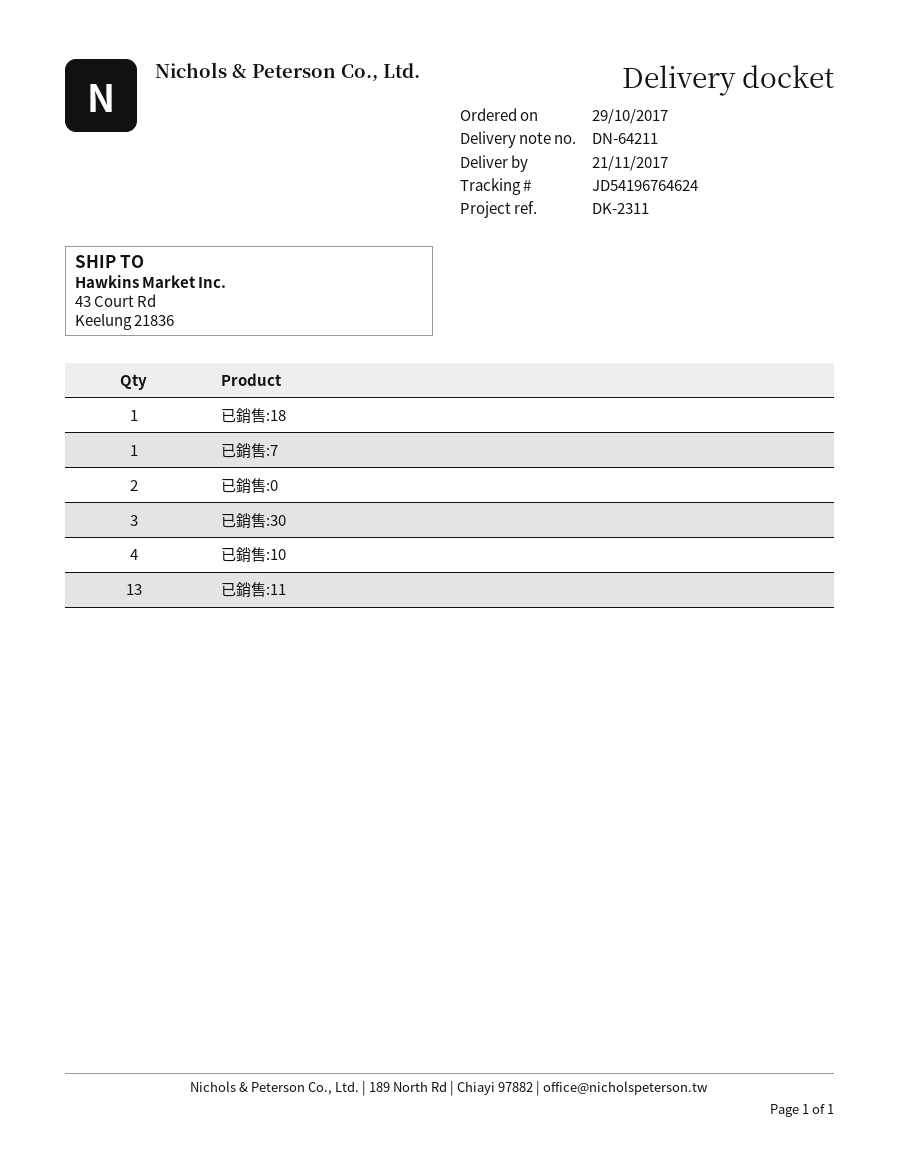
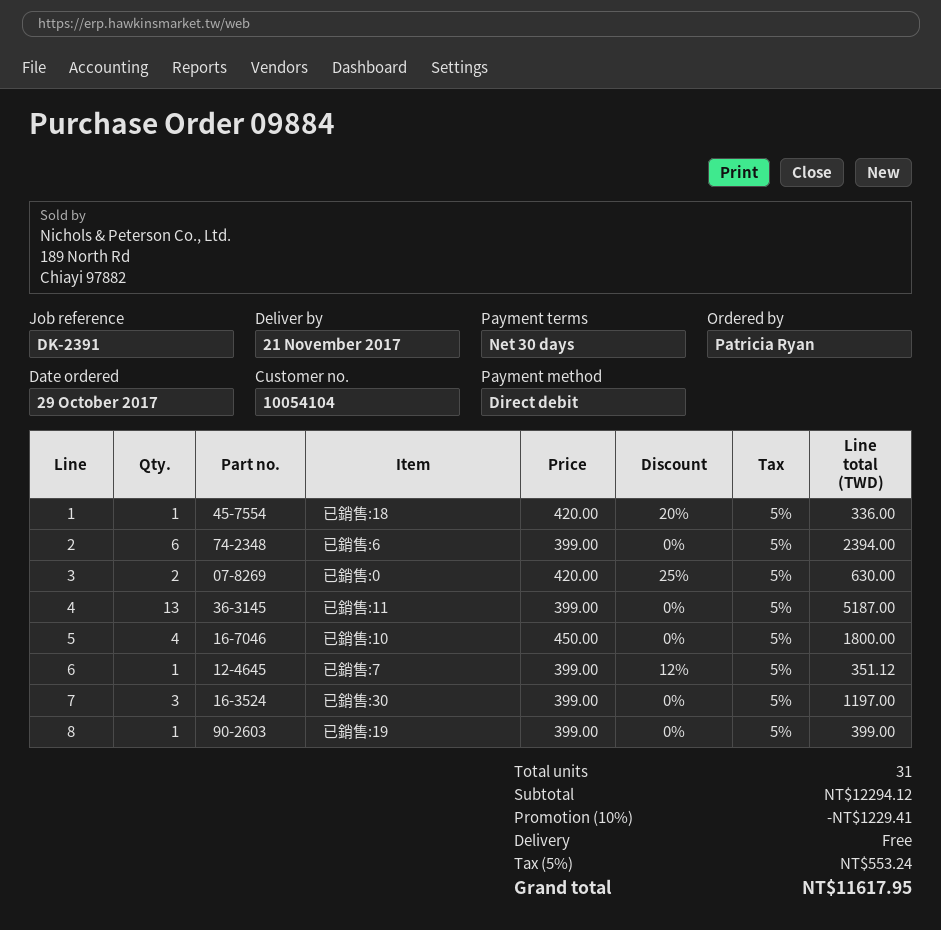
reference: DK-2311 -> DK-2391
已銷售:6: none -> 6
已銷售:19: none -> 1

